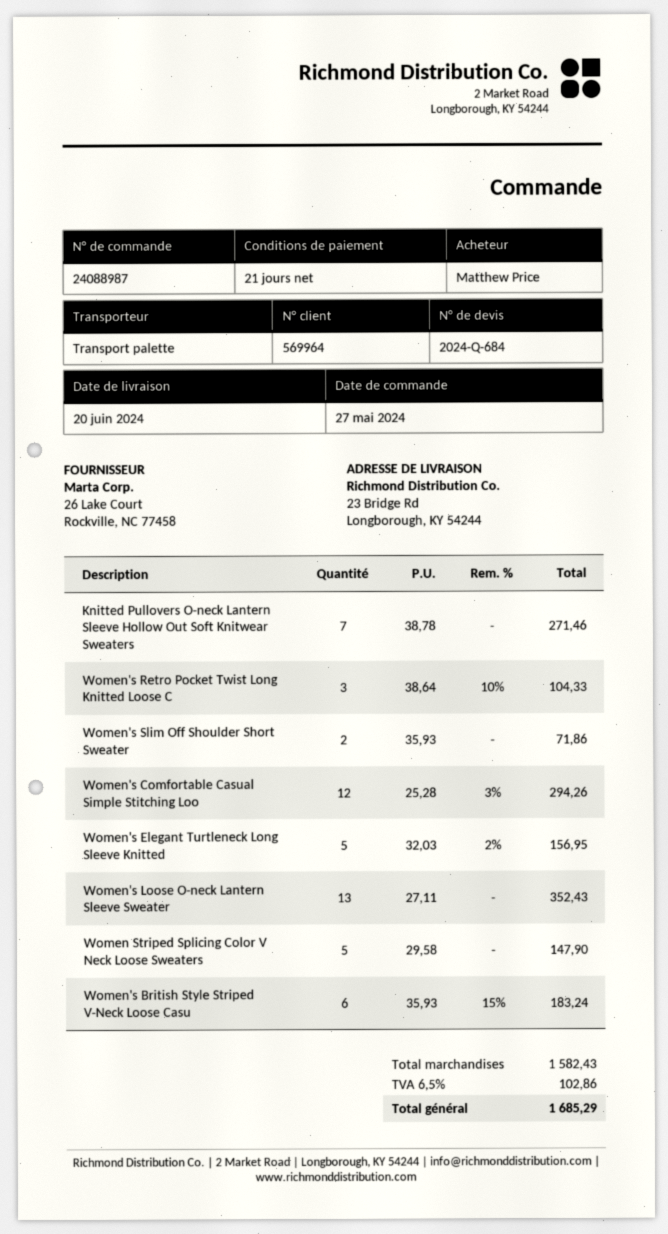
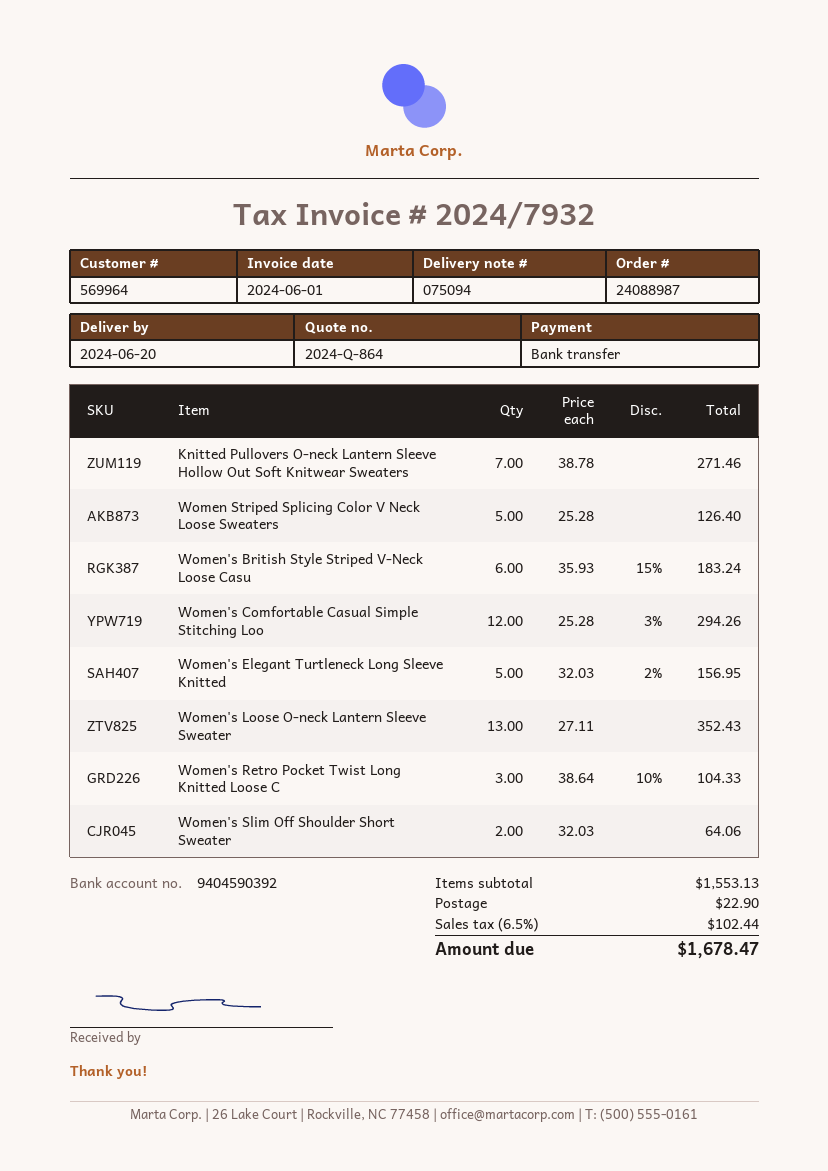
quote number: 2024-Q-684 -> 2024-Q-864
Women's Slim Off Shoulder Short Sweater: 2 x 35.93 = 71.86 -> 2 x 32.03 = 64.06
Women Striped Splicing Color V Neck Loose Sweaters: 5 x 29.58 = 147.90 -> 5 x 25.28 = 126.40
subtotal: 1582.43 -> 1553.13
shipping: none -> 22.90
tax: 6.5% = 102.86 -> 6.5% = 102.44
total: 1685.29 -> 1678.47

